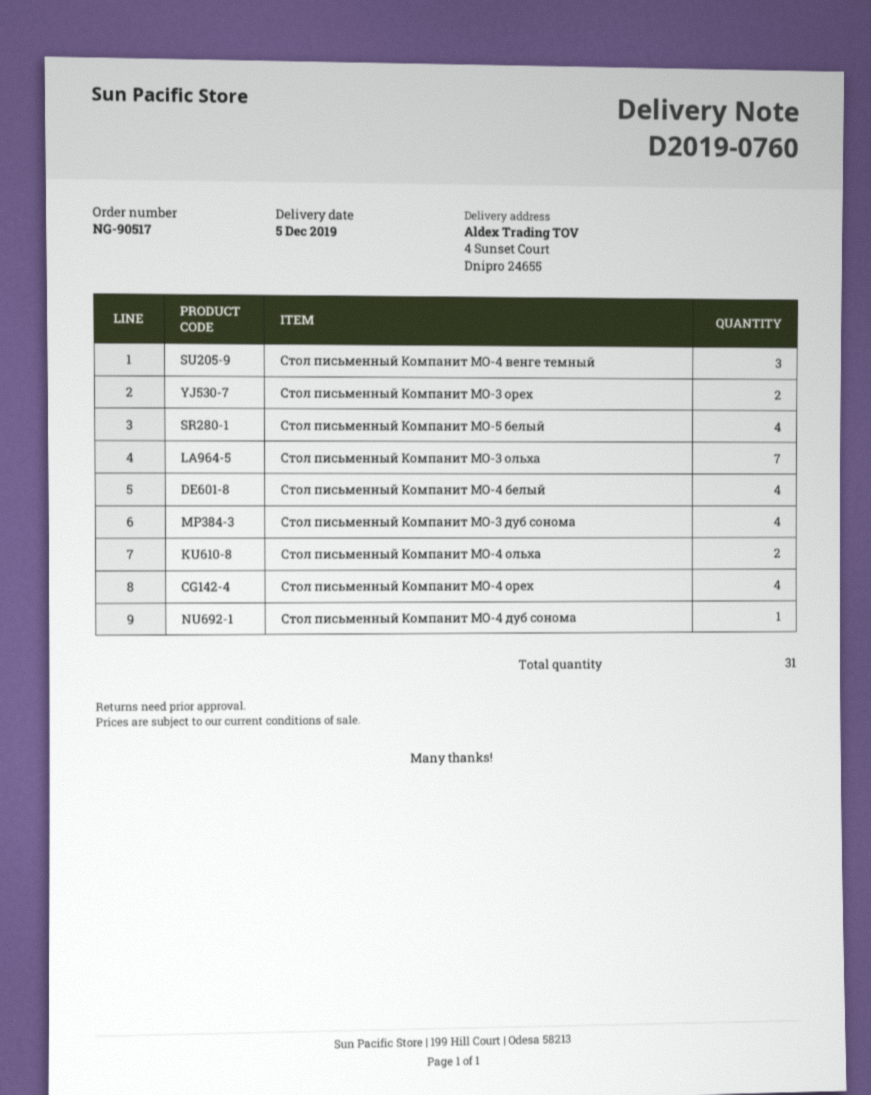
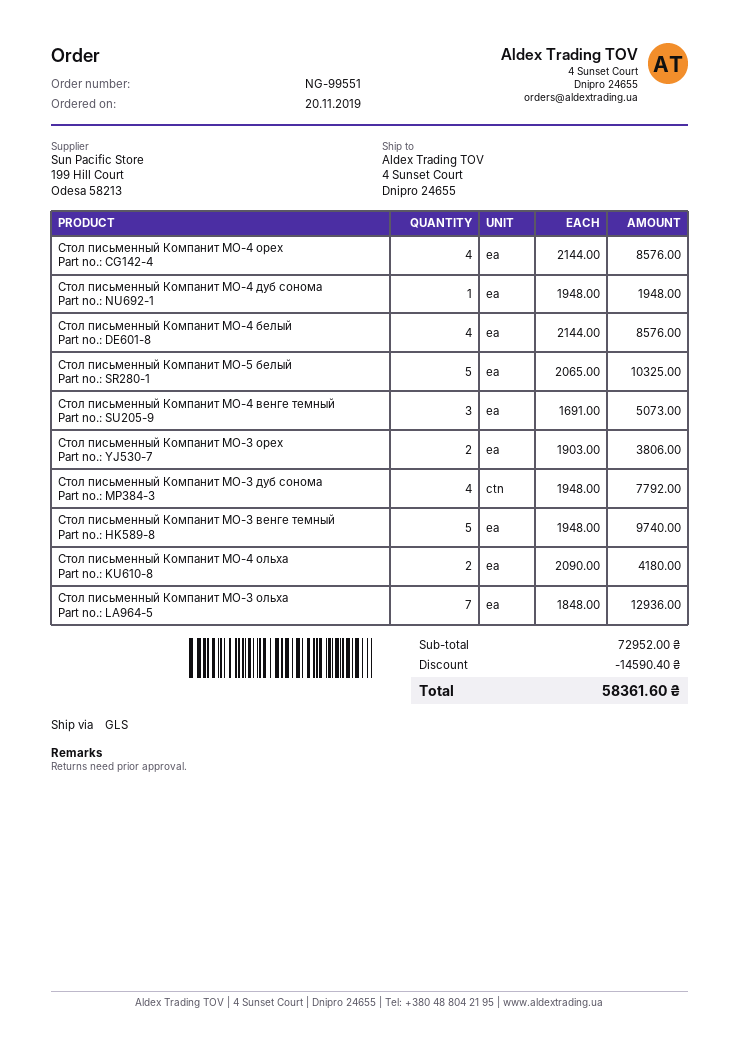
order number: NG-90517 -> NG-99551
Стол письменный Компанит МО-5 белый: 4 -> 5
Стол письменный Компанит МО-3 венге темный: none -> 5

